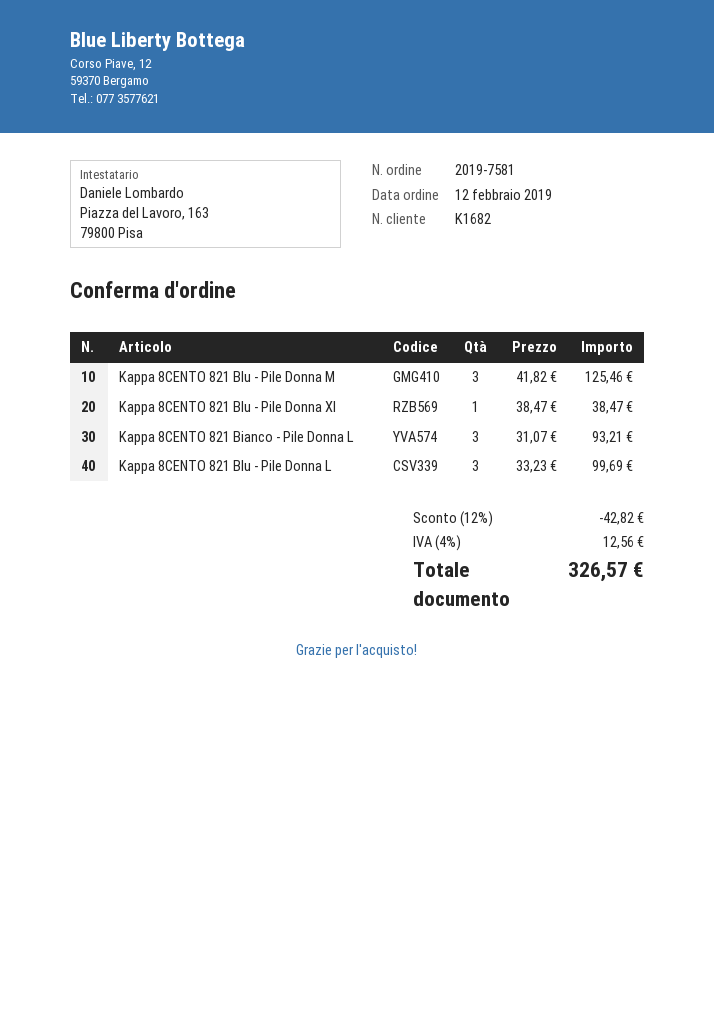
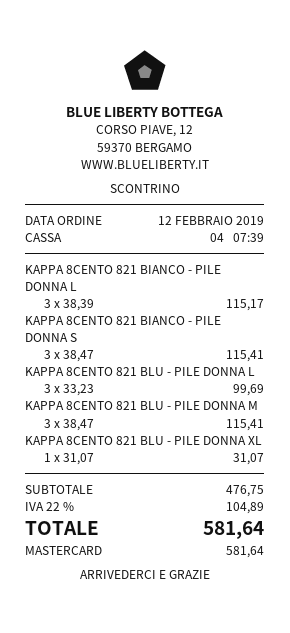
Kappa 8CENTO 821 Blu - Pile Donna M: 3 x 41.82 = 125.46 -> 3 x 38.47 = 115.41
Kappa 8CENTO 821 Blu - Pile Donna Xl: 1 x 38.47 = 38.47 -> 1 x 31.07 = 31.07
Kappa 8CENTO 821 Bianco - Pile Donna L: 3 x 31.07 = 93.21 -> 3 x 38.39 = 115.17
KAPPA 8CENTO 821 BIANCO - PILE DONNA S: none -> 3 x 38.47 = 115.41
discount: 12% = 42.82 -> none
tax: 4% = 12.56 -> 22% = 104.89
total: 326.57 -> 581.64

